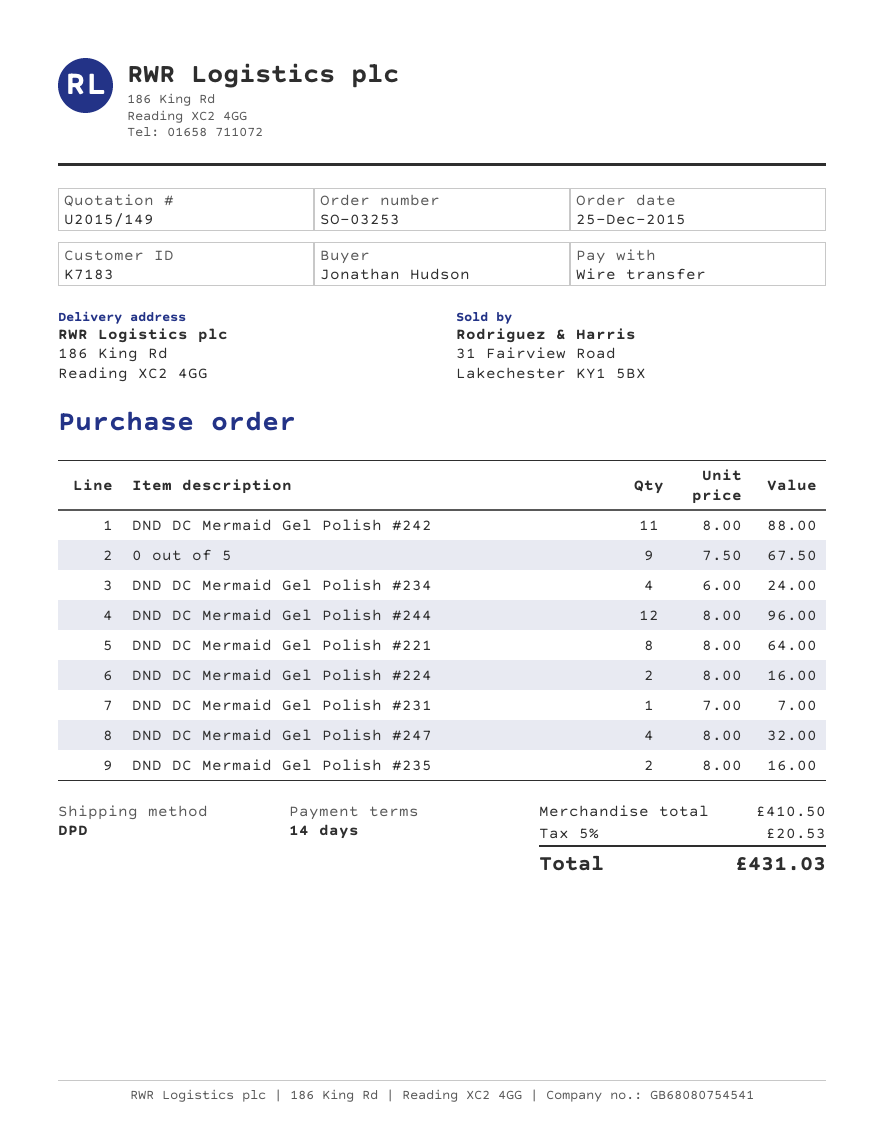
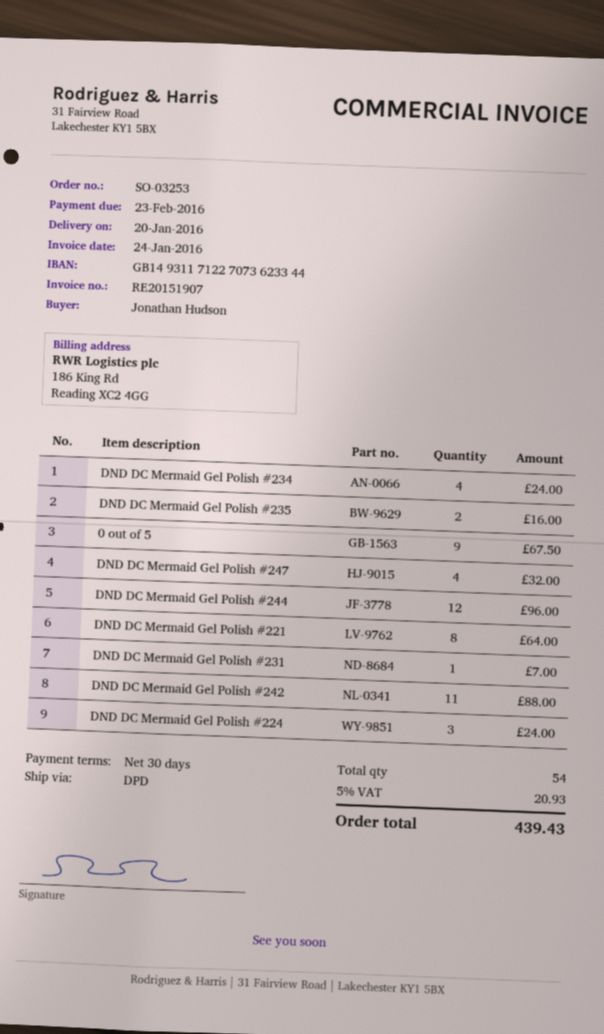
payment terms: 14 days -> 30 days
DND DC Mermaid Gel Polish #224: 2 for 16.00 -> 3 for 24.00
tax: 5% = 20.53 -> 5% = 20.93
total: 431.03 -> 439.43

